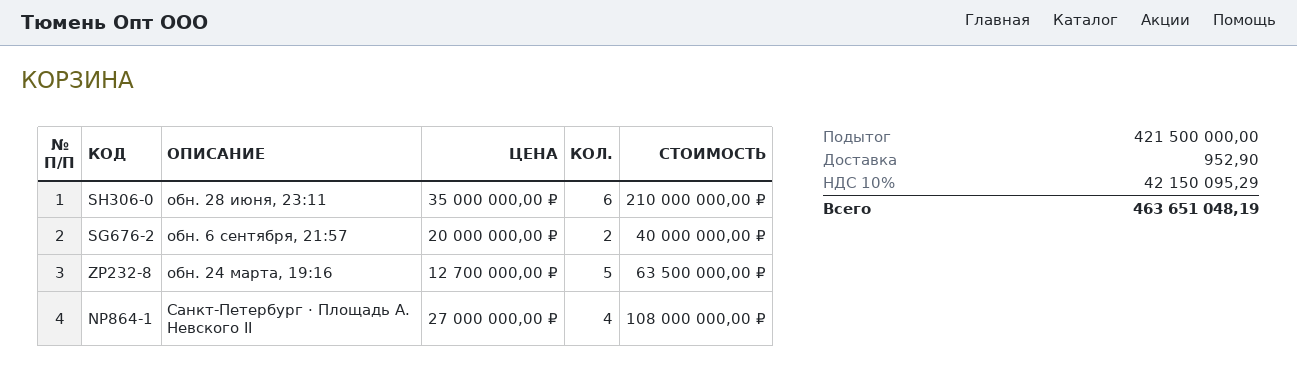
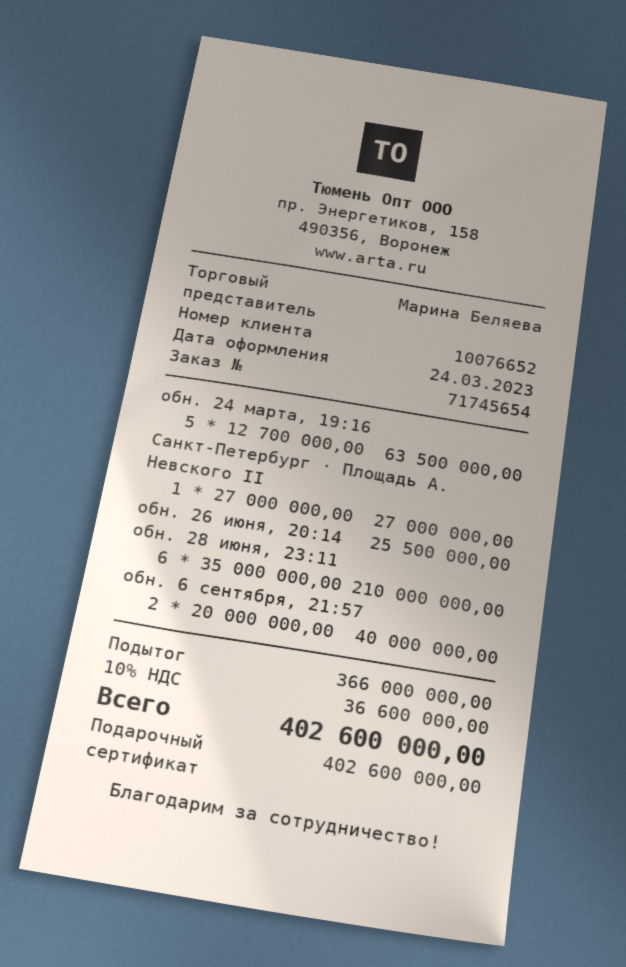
Санкт-Петербург · Площадь А. Невского II: 4 x 27000000.00 = 108000000.00 -> 1 x 27000000.00 = 27000000.00
обн. 26 июня, 20:14: none -> 1 x 25500000.00 = 25500000.00
subtotal: 421500000.00 -> 366000000.00
shipping: 952.90 -> none
tax: 10% = 42150095.29 -> 10% = 36600000.00
total: 463651048.19 -> 402600000.00

